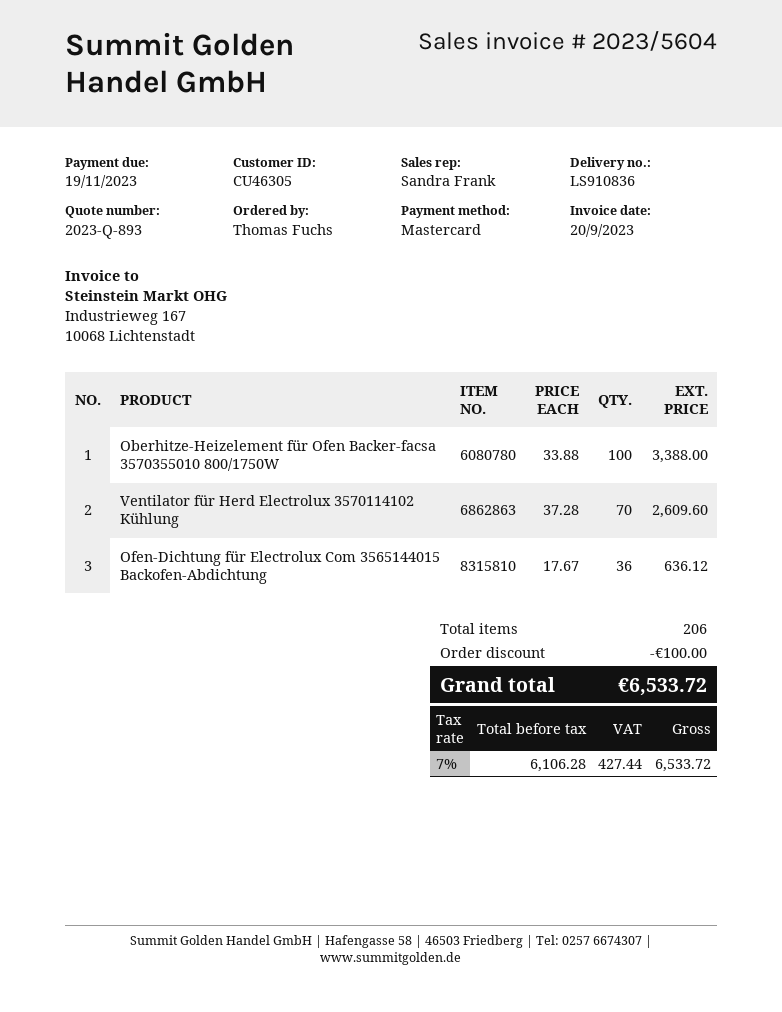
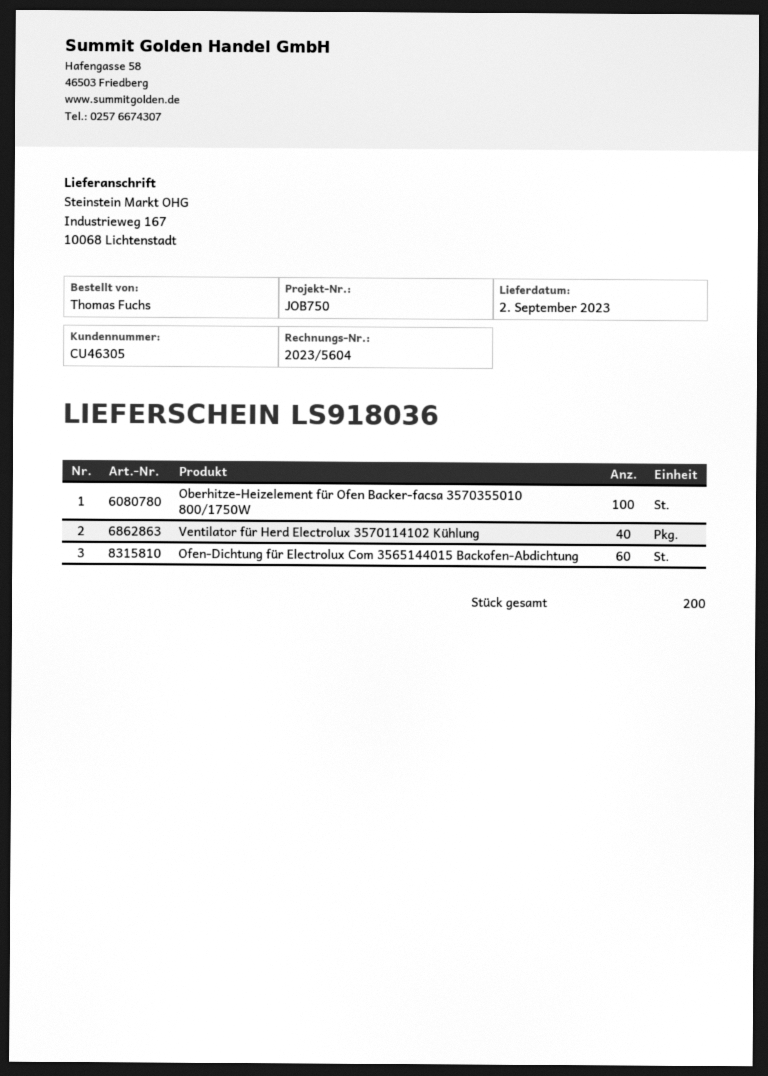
delivery note number: LS910836 -> LS918036
Ventilator für Herd Electrolux 3570114102 Kühlung: 70 -> 40
Ofen-Dichtung für Electrolux Com 3565144015 Backofen-Abdichtung: 36 -> 60
total quantity: 206 -> 200

